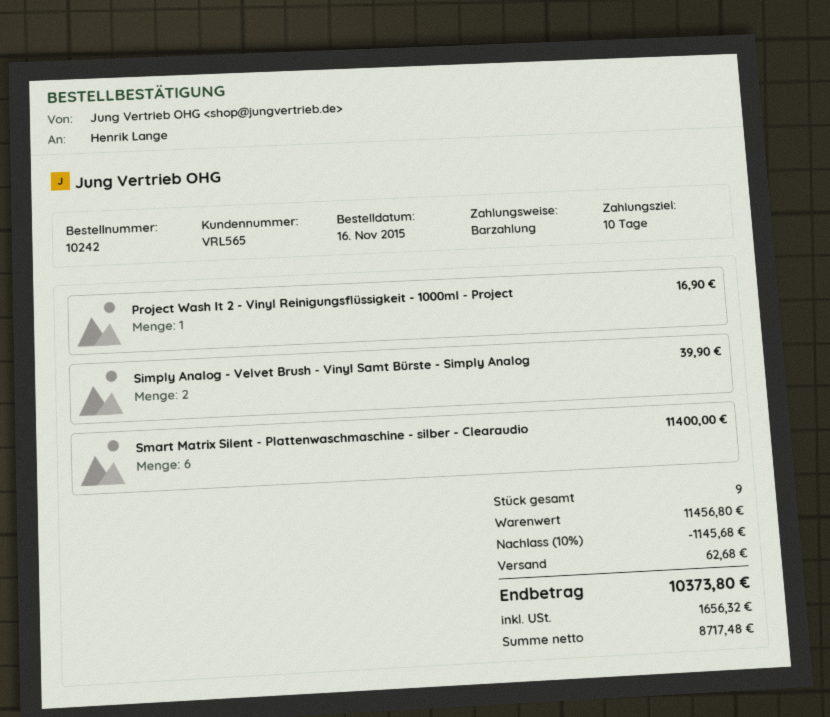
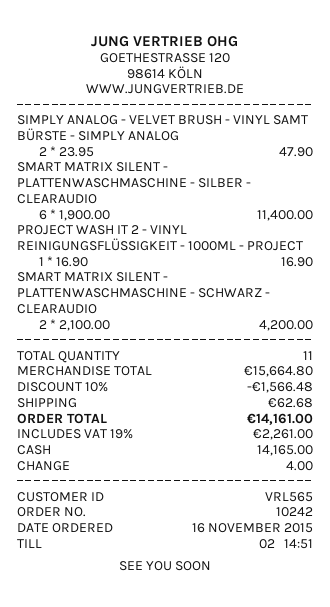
Simply Analog - Velvet Brush - Vinyl Samt Bürste - Simply Analog: 2 for 39.90 -> 2 for 47.90
SMART MATRIX SILENT - PLATTENWASCHMASCHINE - SCHWARZ - CLEARAUDIO: none -> 2 for 4200.00
total quantity: 9 -> 11
subtotal: 11456.80 -> 15664.80
discount: 10% = 1145.68 -> 10% = 1566.48
tax: 1656.32 -> 2261.00
total: 10373.80 -> 14161.00

